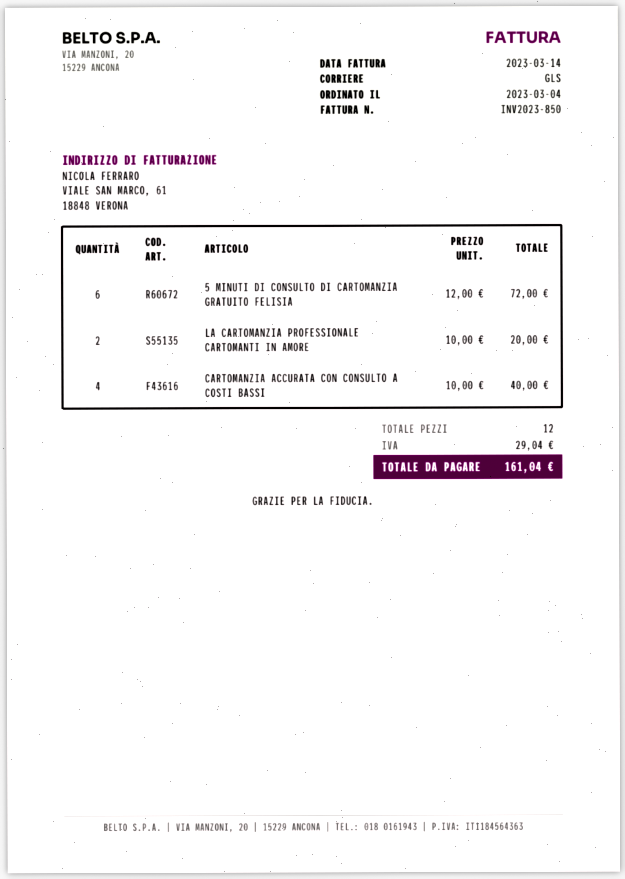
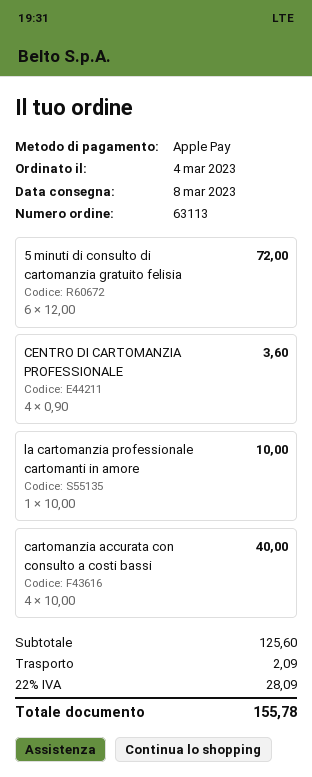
LA CARTOMANZIA PROFESSIONALE CARTOMANTI IN AMORE: 2 x 10.00 = 20.00 -> 1 x 10.00 = 10.00
CENTRO DI CARTOMANZIA PROFESSIONALE: none -> 4 x 0.90 = 3.60
shipping: none -> 2.09
tax: 29.04 -> 28.09
total: 161.04 -> 155.78

